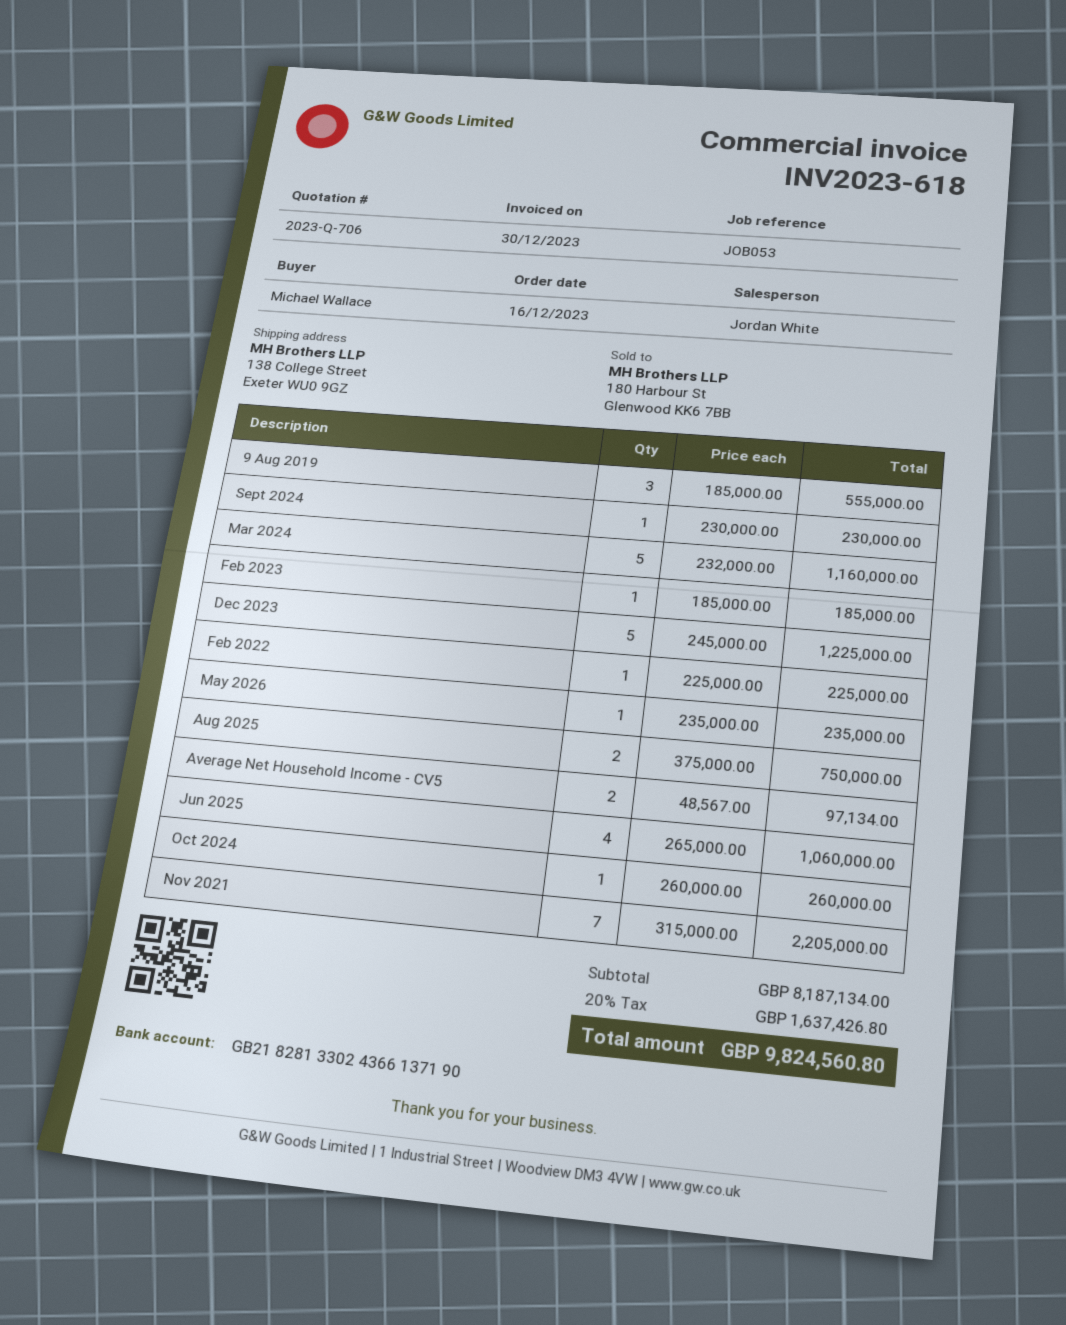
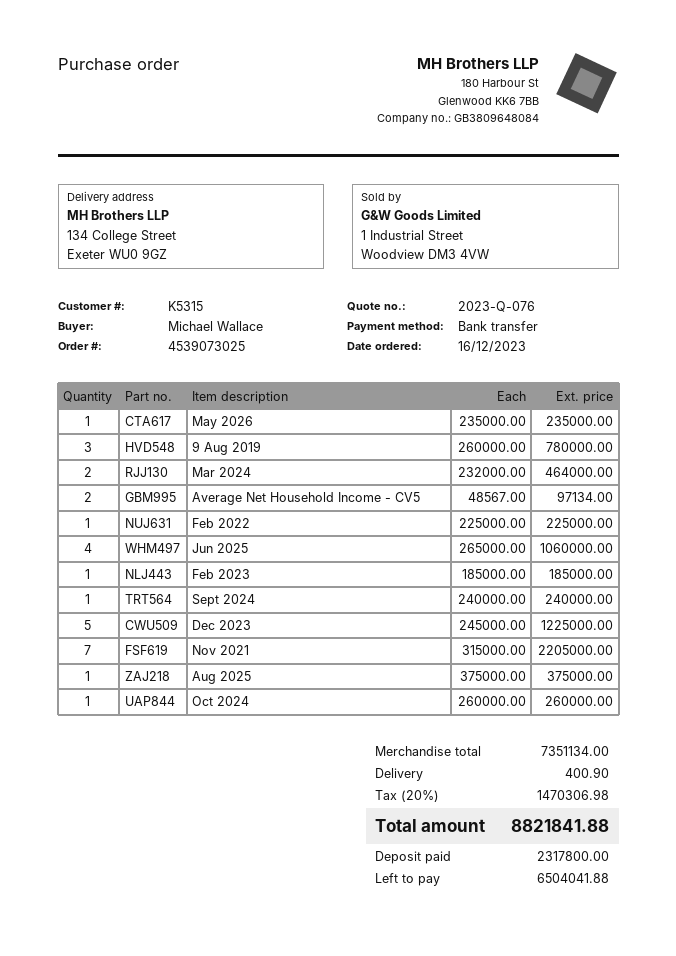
quote number: 2023-Q-706 -> 2023-Q-076
ship to: 138 College Street, Exeter WU0 9GZ -> 134 College Street, Exeter WU0 9GZ
9 Aug 2019: 3 x 185000.00 = 555000.00 -> 3 x 260000.00 = 780000.00
Sept 2024: 1 x 230000.00 = 230000.00 -> 1 x 240000.00 = 240000.00
Mar 2024: 5 x 232000.00 = 1160000.00 -> 2 x 232000.00 = 464000.00
Aug 2025: 2 x 375000.00 = 750000.00 -> 1 x 375000.00 = 375000.00
subtotal: 8187134.00 -> 7351134.00
shipping: none -> 400.90
tax: 20% = 1637426.80 -> 20% = 1470306.98
total: 9824560.80 -> 8821841.88

